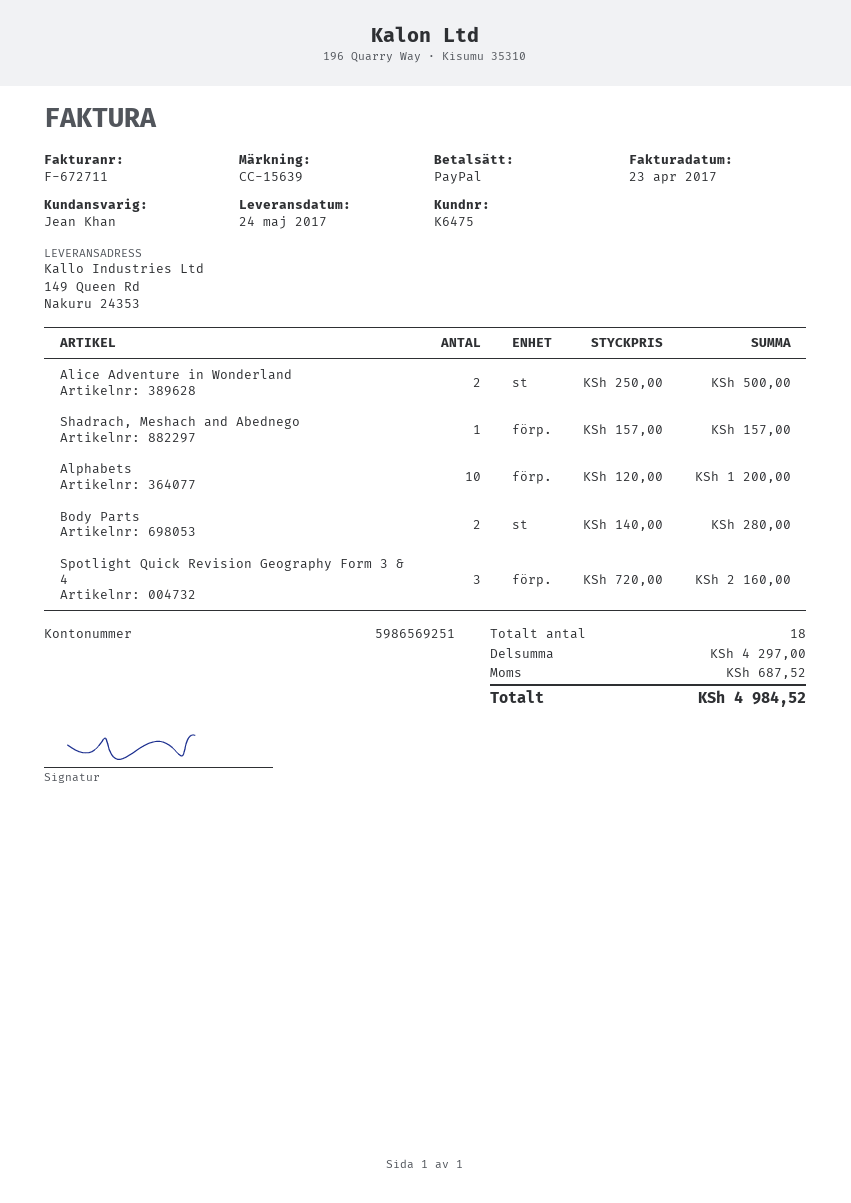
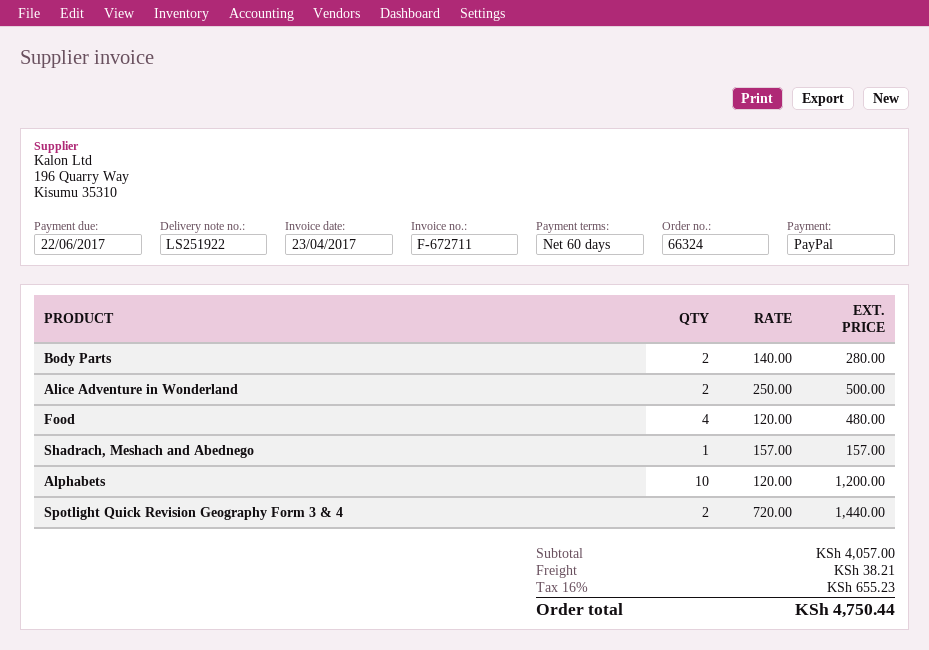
Spotlight Quick Revision Geography Form 3 & 4: 3 x 720.00 = 2160.00 -> 2 x 720.00 = 1440.00
Food: none -> 4 x 120.00 = 480.00
subtotal: 4297.00 -> 4057.00
shipping: none -> 38.21
tax: 687.52 -> 655.23
total: 4984.52 -> 4750.44

